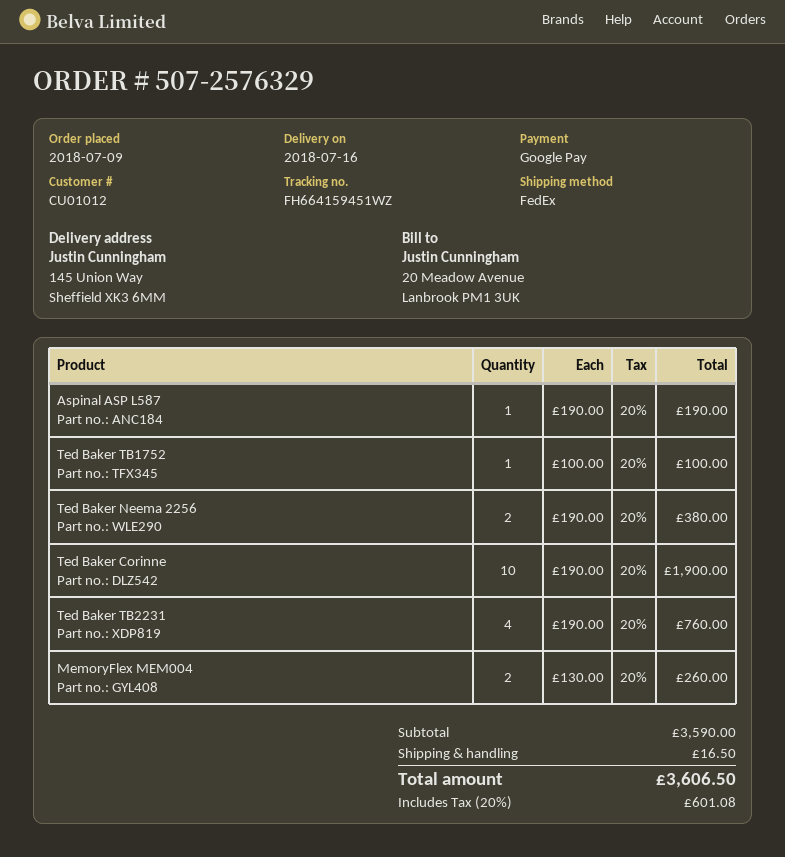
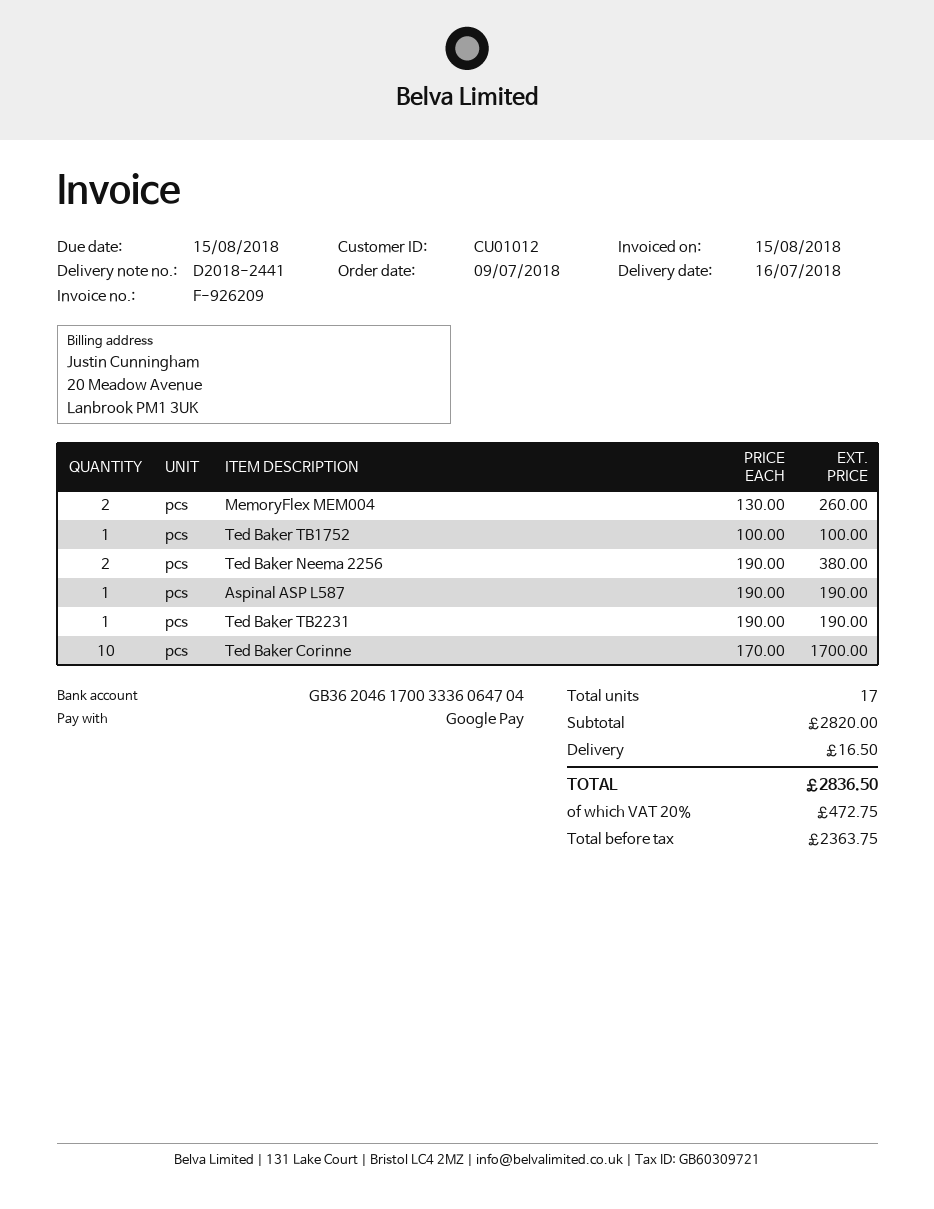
Ted Baker Corinne: 10 x 190.00 = 1900.00 -> 10 x 170.00 = 1700.00
Ted Baker TB2231: 4 x 190.00 = 760.00 -> 1 x 190.00 = 190.00
subtotal: 3590.00 -> 2820.00
tax: 20% = 601.08 -> 20% = 472.75
total: 3606.50 -> 2836.50

